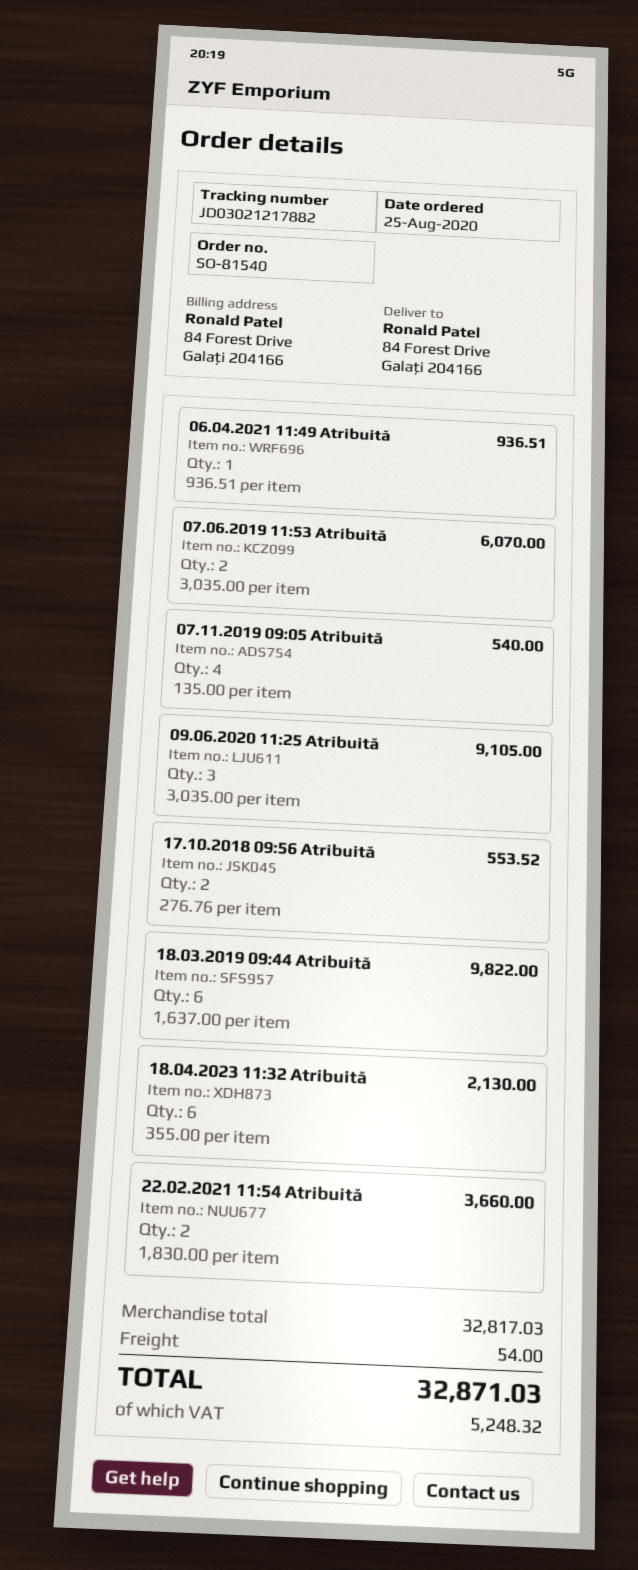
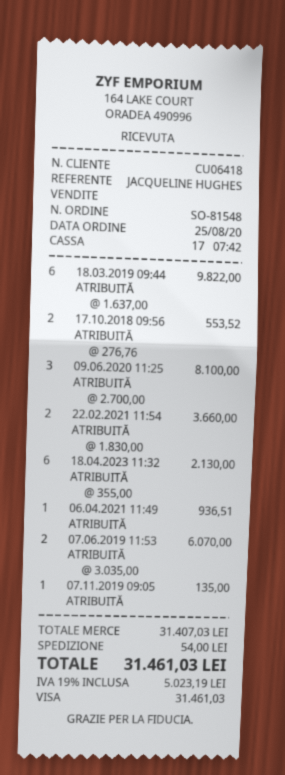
order number: SO-81540 -> SO-81548
07.11.2019 09:05 Atribuită: 4 x 135.00 = 540.00 -> 1 x 135.00 = 135.00
09.06.2020 11:25 Atribuită: 3 x 3035.00 = 9105.00 -> 3 x 2700.00 = 8100.00
subtotal: 32817.03 -> 31407.03
tax: 5248.32 -> 5023.19
total: 32871.03 -> 31461.03

